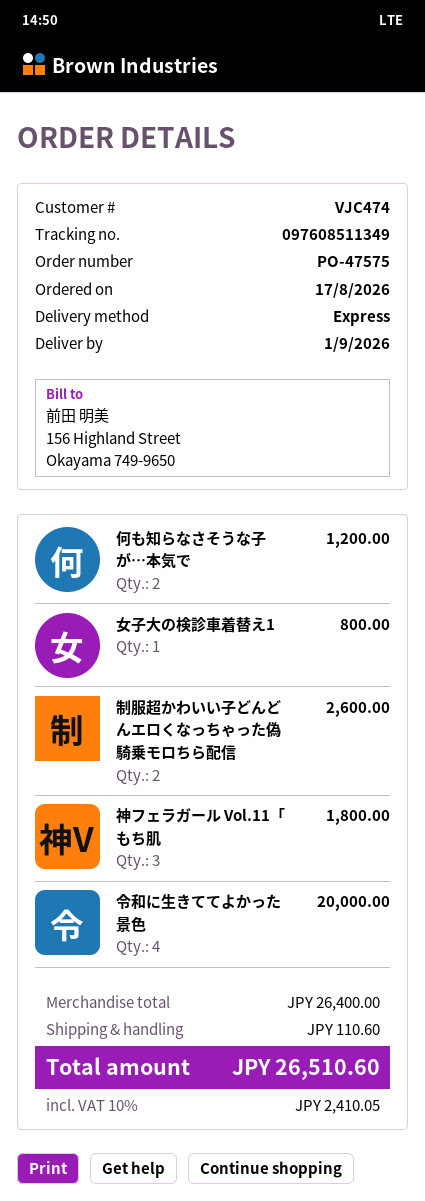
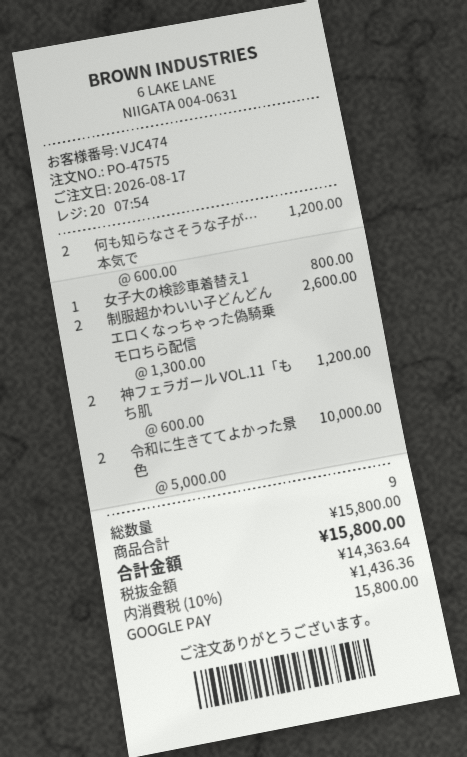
神フェラガール Vol.11「もち肌: 3 for 1800.00 -> 2 for 1200.00
令和に生きててよかった景色: 4 for 20000.00 -> 2 for 10000.00
subtotal: 26400.00 -> 15800.00
shipping: 110.60 -> none
tax: 10% = 2410.05 -> 10% = 1436.36
total: 26510.60 -> 15800.00

